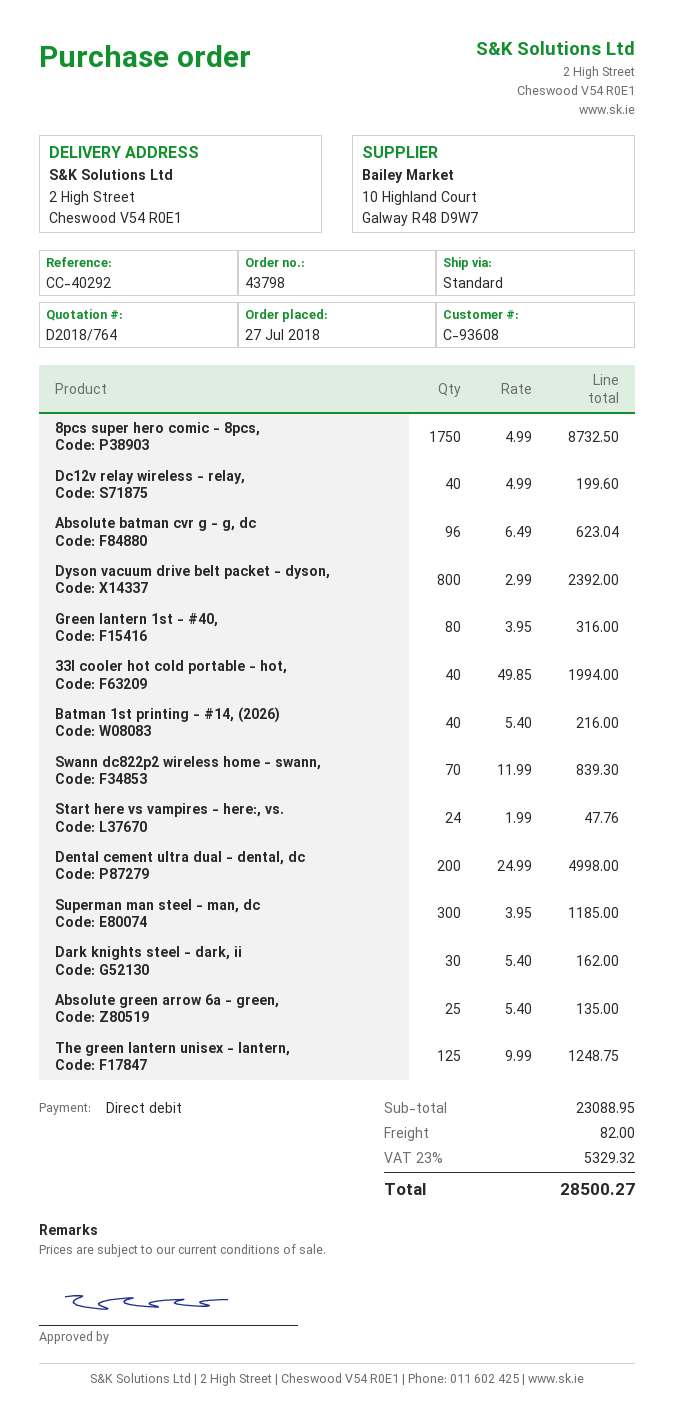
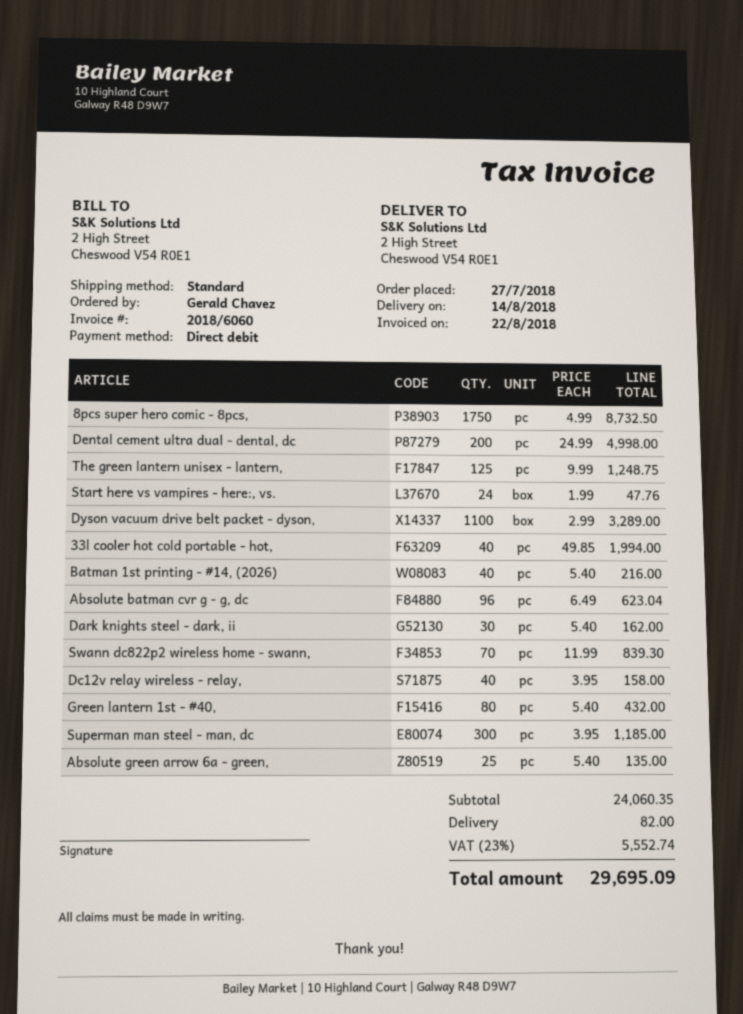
Dc12v relay wireless - relay,: 40 x 4.99 = 199.60 -> 40 x 3.95 = 158.00
Dyson vacuum drive belt packet - dyson,: 800 x 2.99 = 2392.00 -> 1100 x 2.99 = 3289.00
Green lantern 1st - #40,: 80 x 3.95 = 316.00 -> 80 x 5.40 = 432.00
subtotal: 23088.95 -> 24060.35
tax: 23% = 5329.32 -> 23% = 5552.74
total: 28500.27 -> 29695.09

